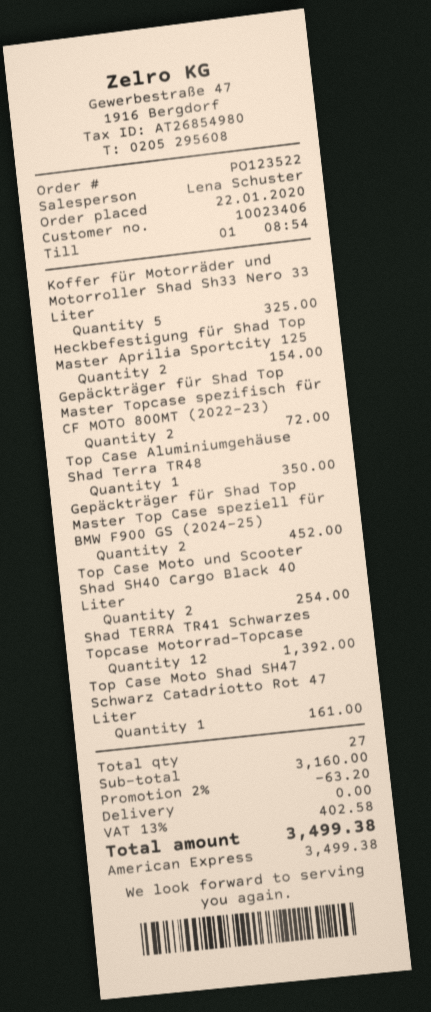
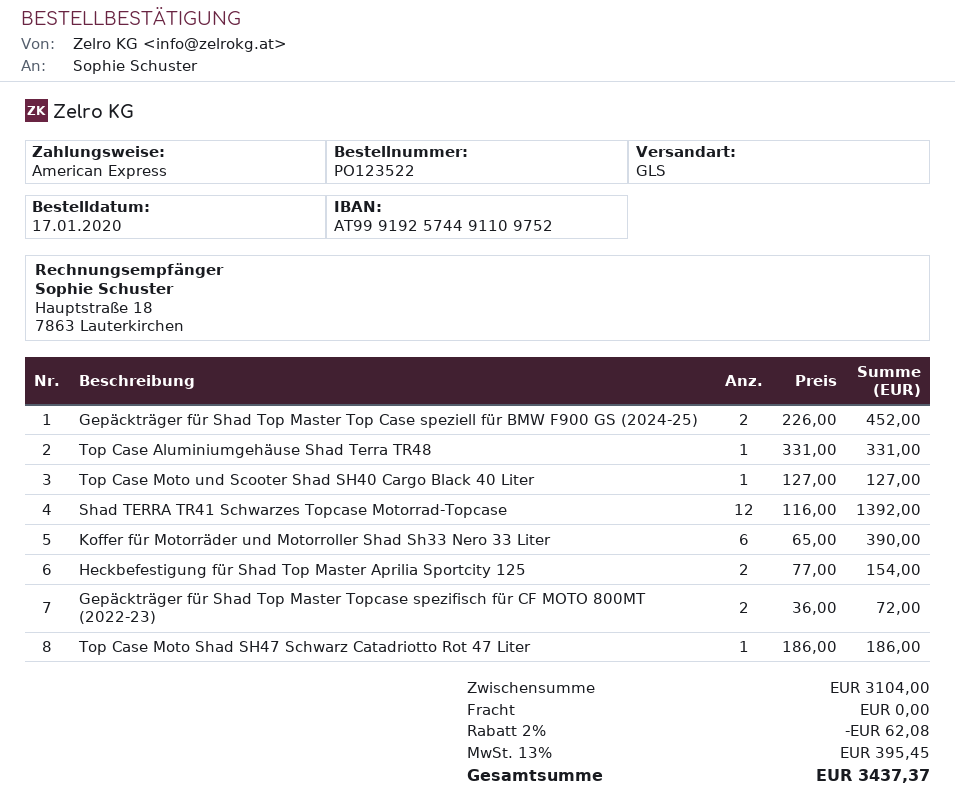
order date: 2020-01-22 -> 2020-01-17
Koffer für Motorräder und Motorroller Shad Sh33 Nero 33 Liter: 5 for 325.00 -> 6 for 390.00
Top Case Aluminiumgehäuse Shad Terra TR48: 1 for 350.00 -> 1 for 331.00
Top Case Moto und Scooter Shad SH40 Cargo Black 40 Liter: 2 for 254.00 -> 1 for 127.00
Top Case Moto Shad SH47 Schwarz Catadriotto Rot 47 Liter: 1 for 161.00 -> 1 for 186.00
subtotal: 3160.00 -> 3104.00
discount: 2% = 63.20 -> 2% = 62.08
tax: 13% = 402.58 -> 13% = 395.45
total: 3499.38 -> 3437.37

